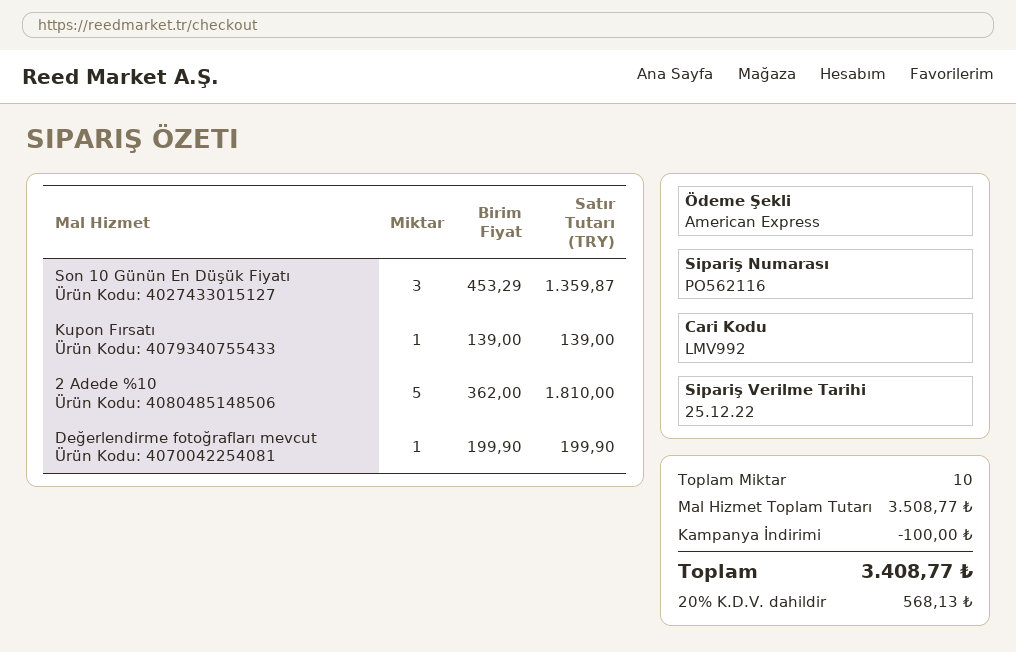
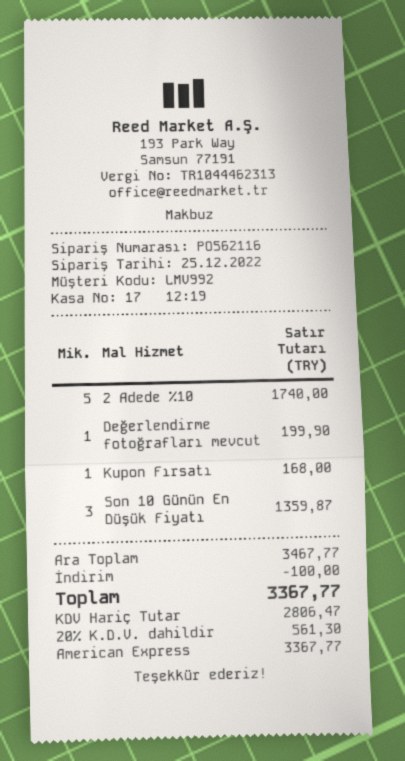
Kupon Fırsatı: 1 for 139.00 -> 1 for 168.00
2 Adede %10: 5 for 1810.00 -> 5 for 1740.00
subtotal: 3508.77 -> 3467.77
tax: 20% = 568.13 -> 20% = 561.30
total: 3408.77 -> 3367.77

